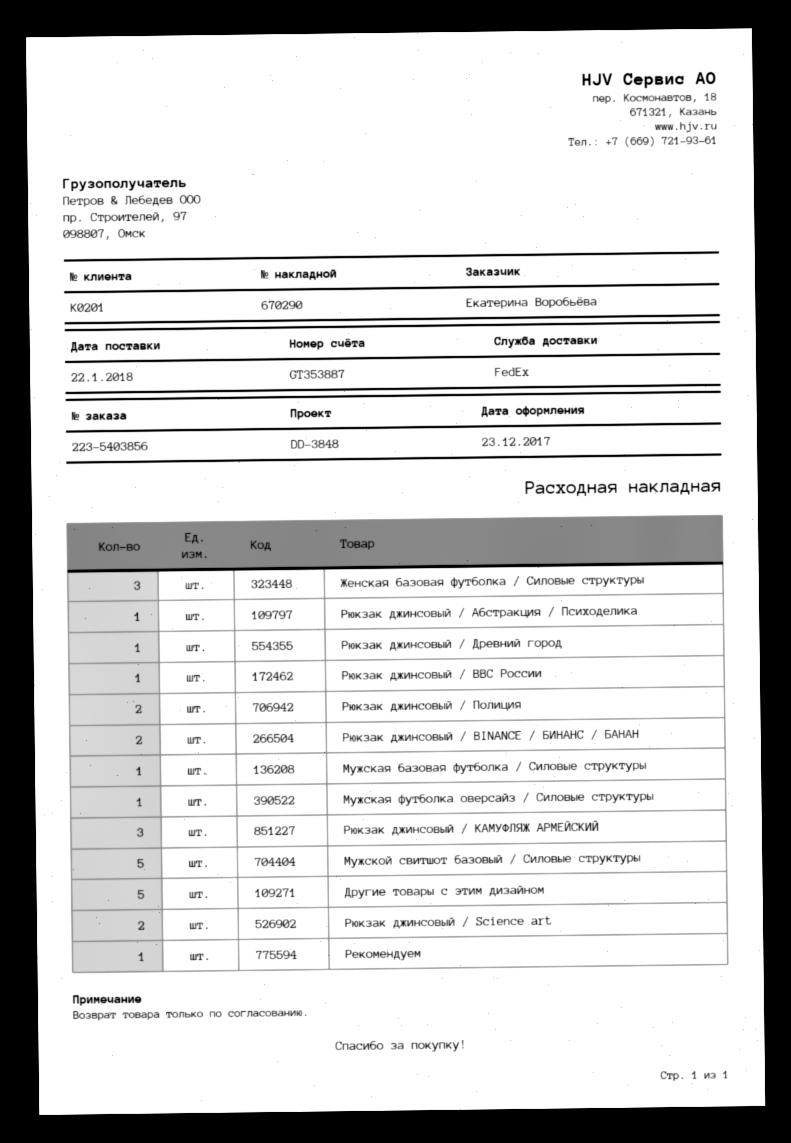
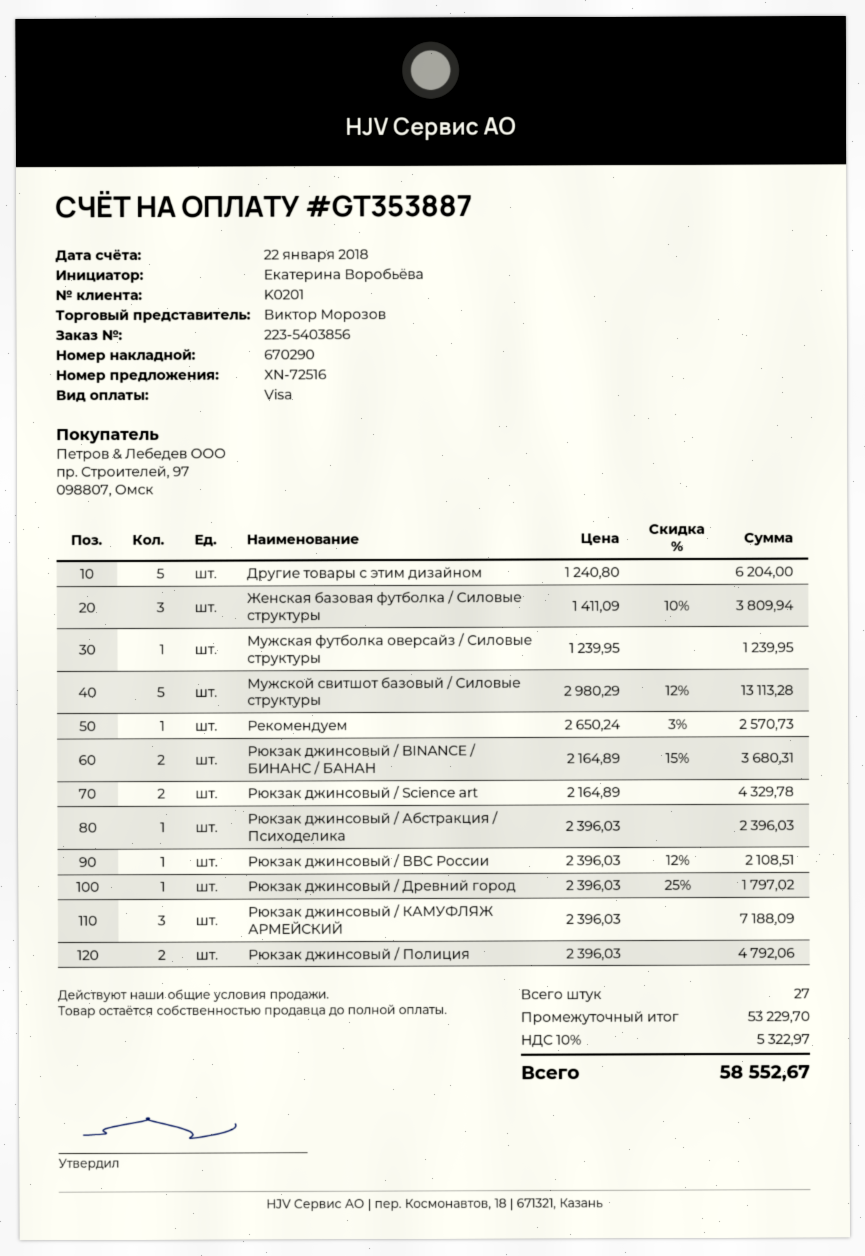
Мужская базовая футболка / Силовые структуры: 1 -> none

